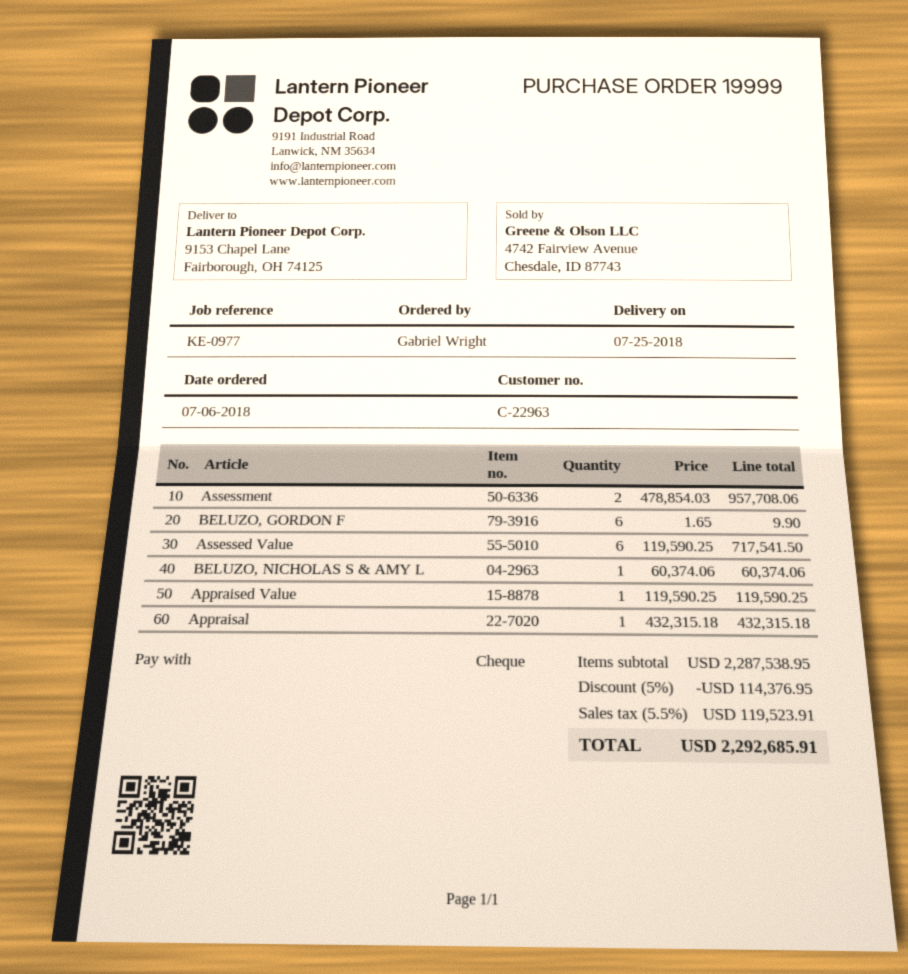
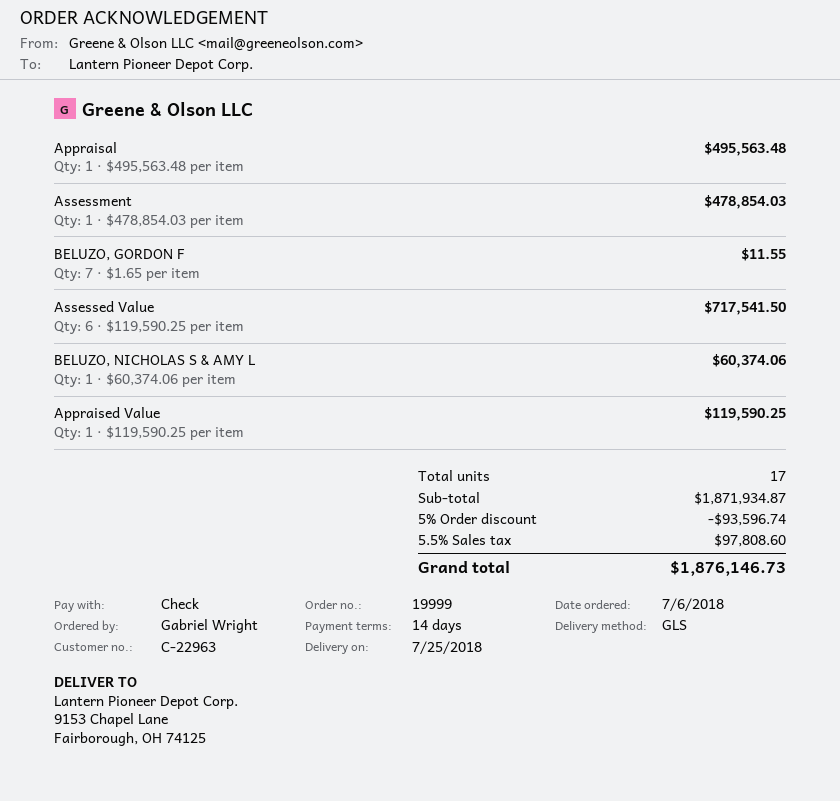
Assessment: 2 x 478854.03 = 957708.06 -> 1 x 478854.03 = 478854.03
BELUZO, GORDON F: 6 x 1.65 = 9.90 -> 7 x 1.65 = 11.55
Appraisal: 1 x 432315.18 = 432315.18 -> 1 x 495563.48 = 495563.48
subtotal: 2287538.95 -> 1871934.87
discount: 5% = 114376.95 -> 5% = 93596.74
tax: 5.5% = 119523.91 -> 5.5% = 97808.60
total: 2292685.91 -> 1876146.73

